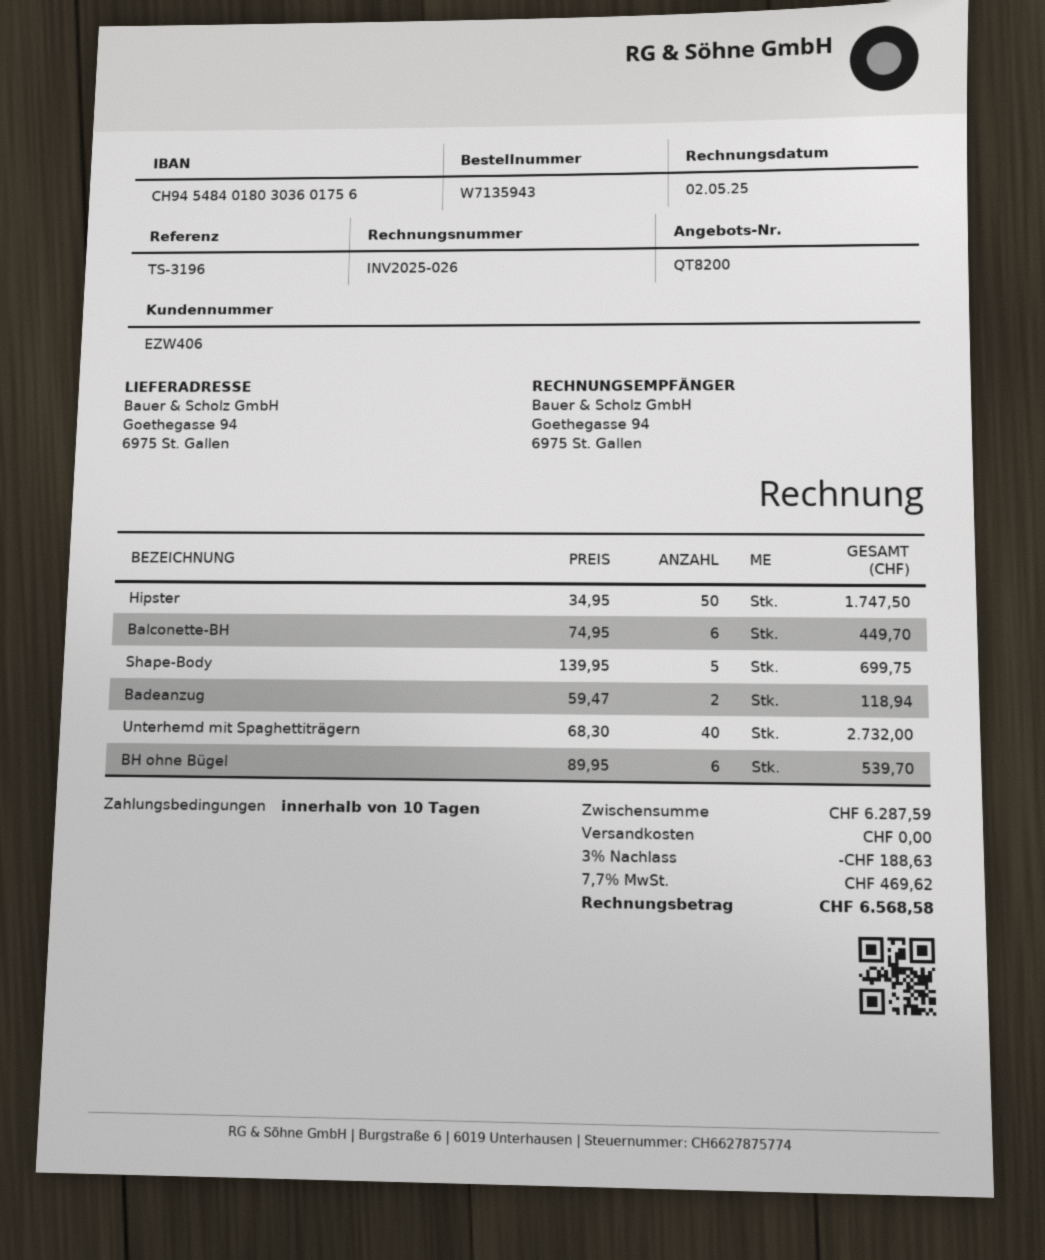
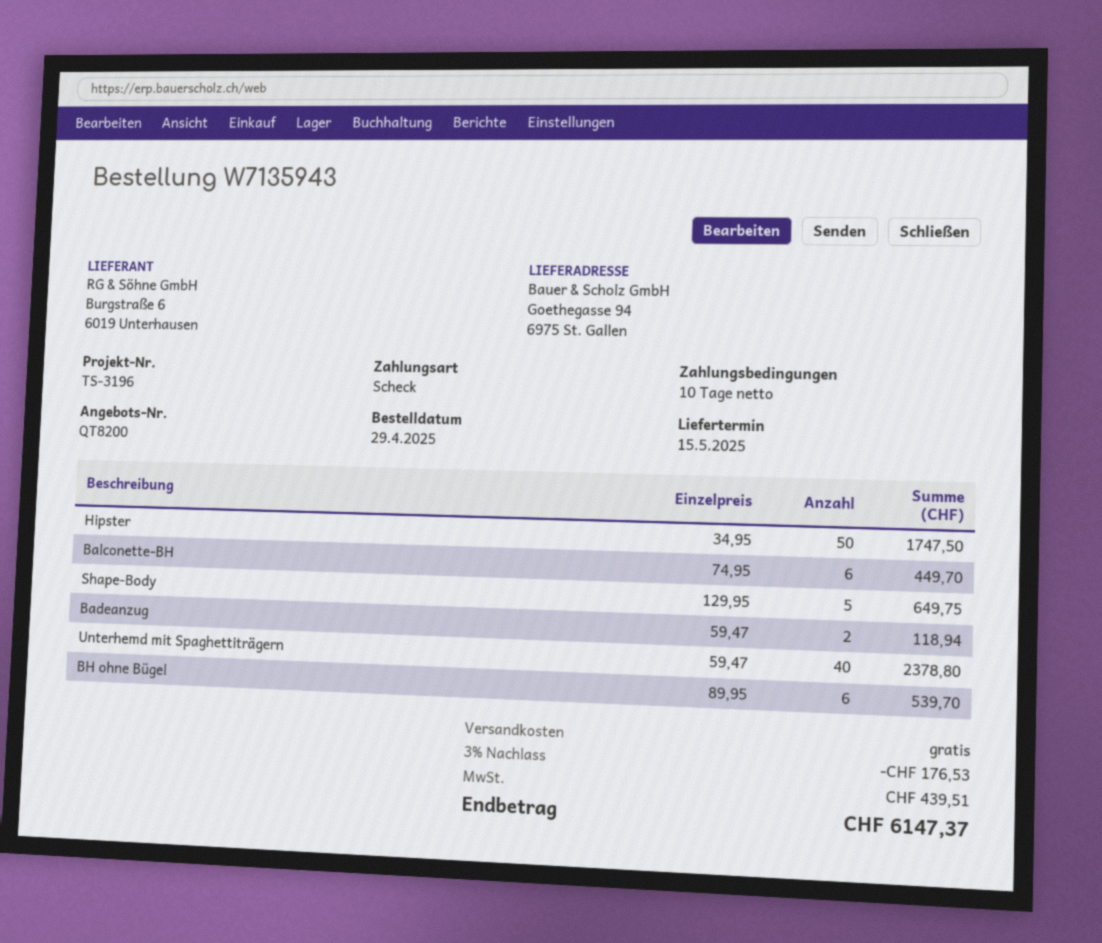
Shape-Body: 5 x 139.95 = 699.75 -> 5 x 129.95 = 649.75
Unterhemd mit Spaghettiträgern: 40 x 68.30 = 2732.00 -> 40 x 59.47 = 2378.80
discount: 3% = 188.63 -> 3% = 176.53
tax: 469.62 -> 439.51
total: 6568.58 -> 6147.37

